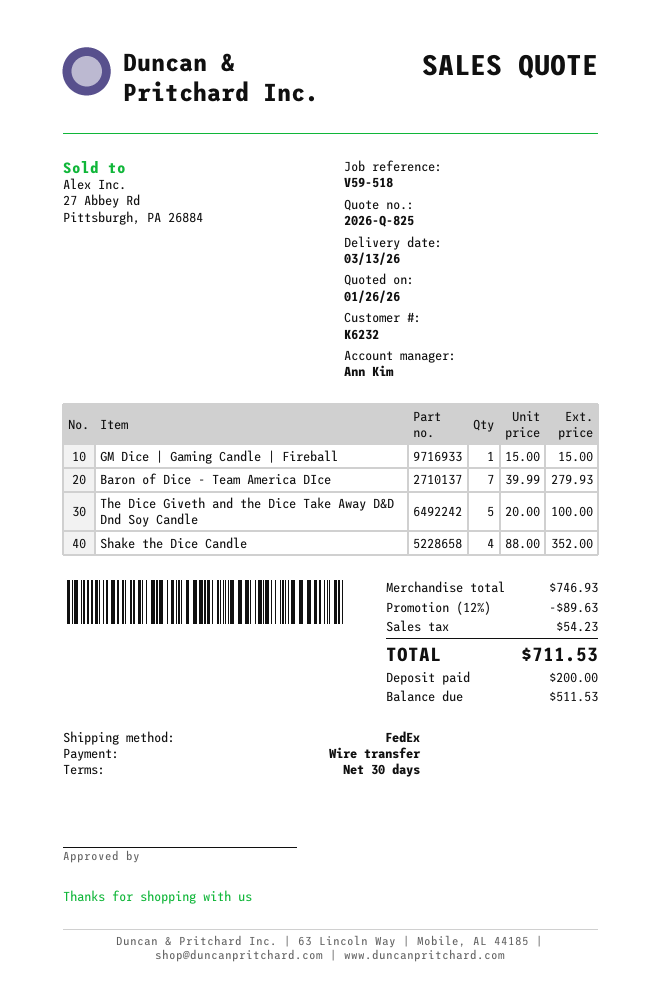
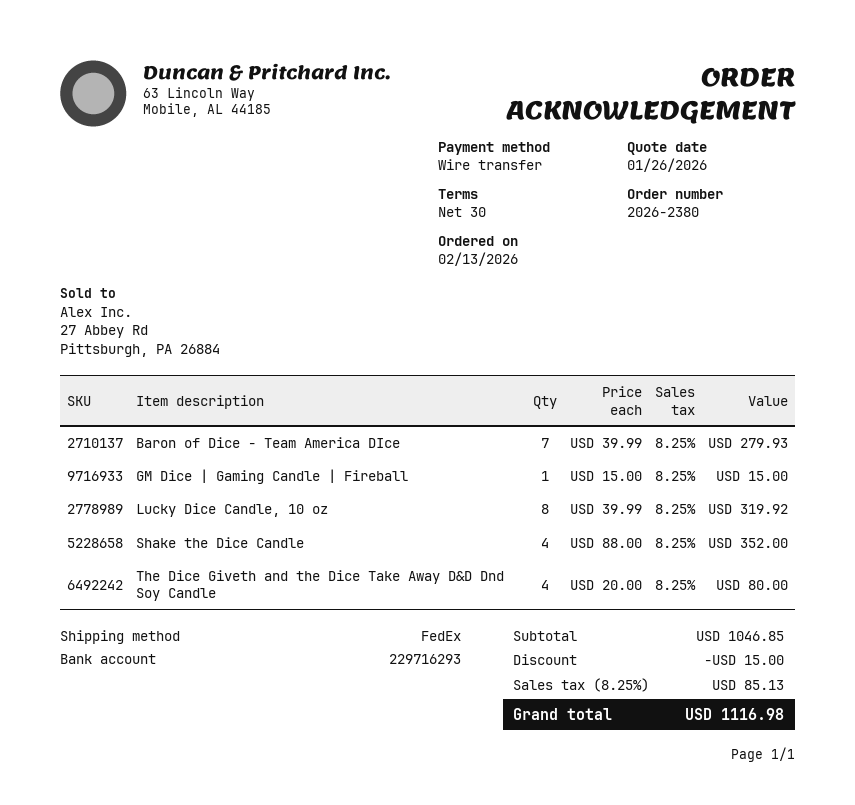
The Dice Giveth and the Dice Take Away D&D Dnd Soy Candle: 5 x 20.00 = 100.00 -> 4 x 20.00 = 80.00
Lucky Dice Candle, 10 oz: none -> 8 x 39.99 = 319.92
subtotal: 746.93 -> 1046.85
discount: 89.63 -> 15.00
tax: 54.23 -> 85.13
total: 711.53 -> 1116.98

